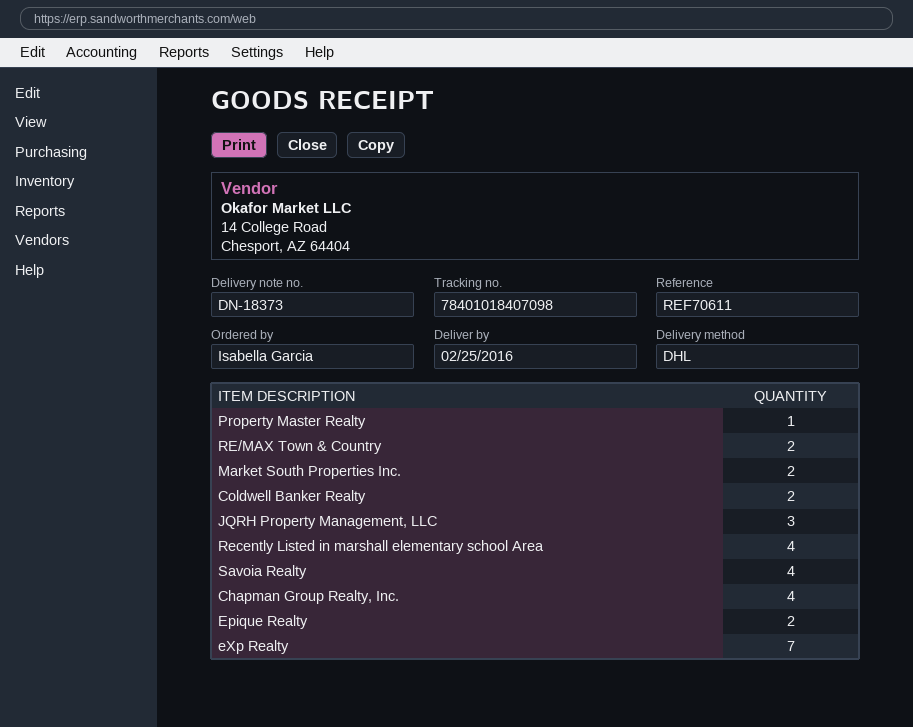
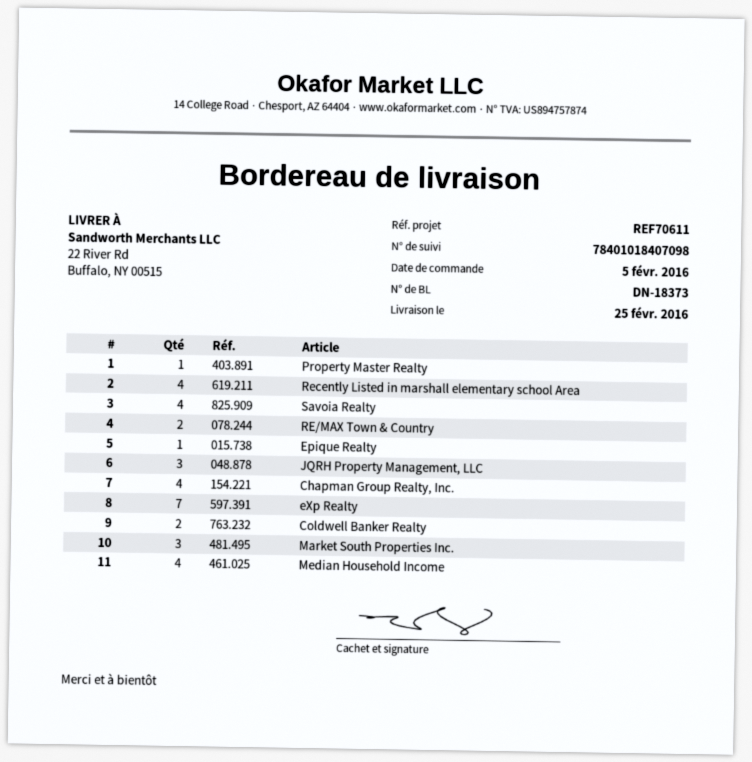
Market South Properties Inc.: 2 -> 3
Epique Realty: 2 -> 1
Median Household Income: none -> 4

